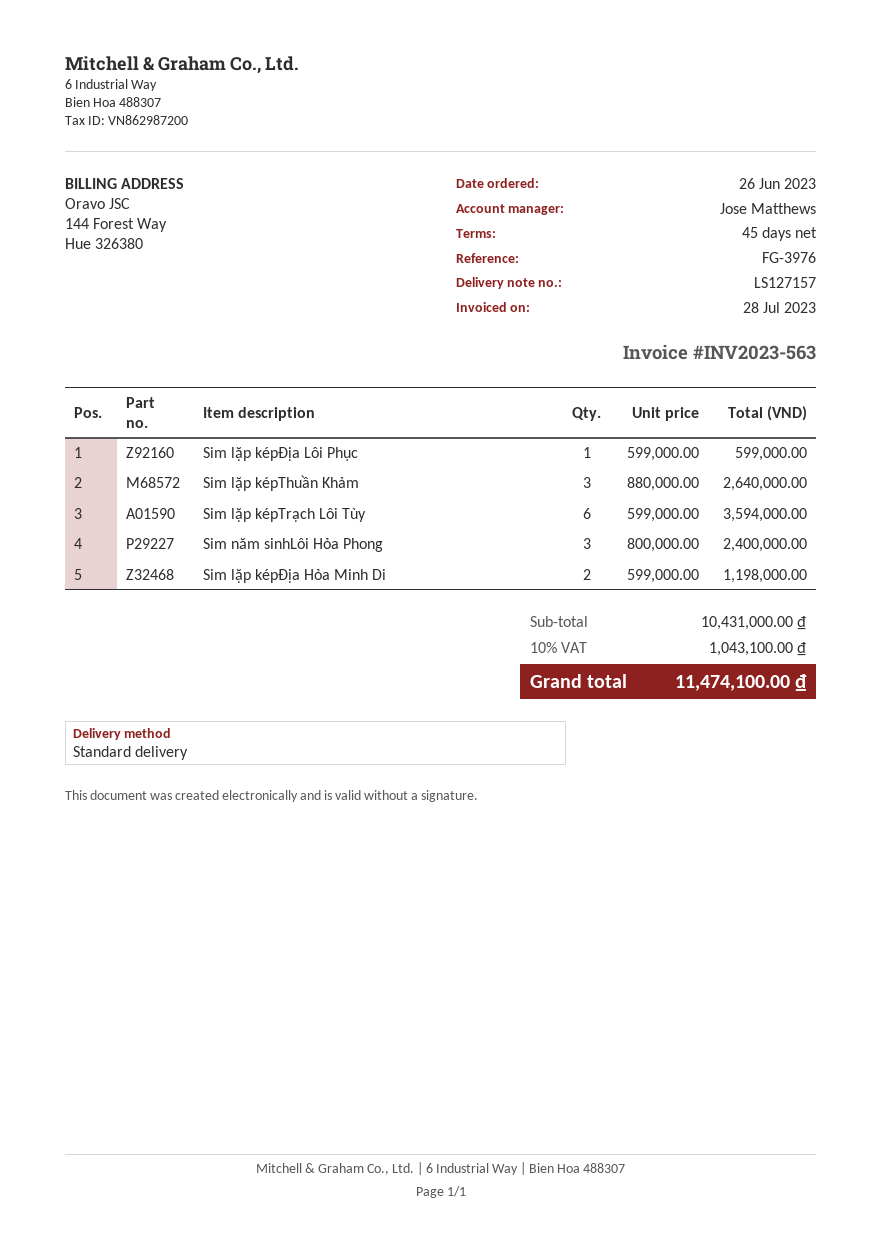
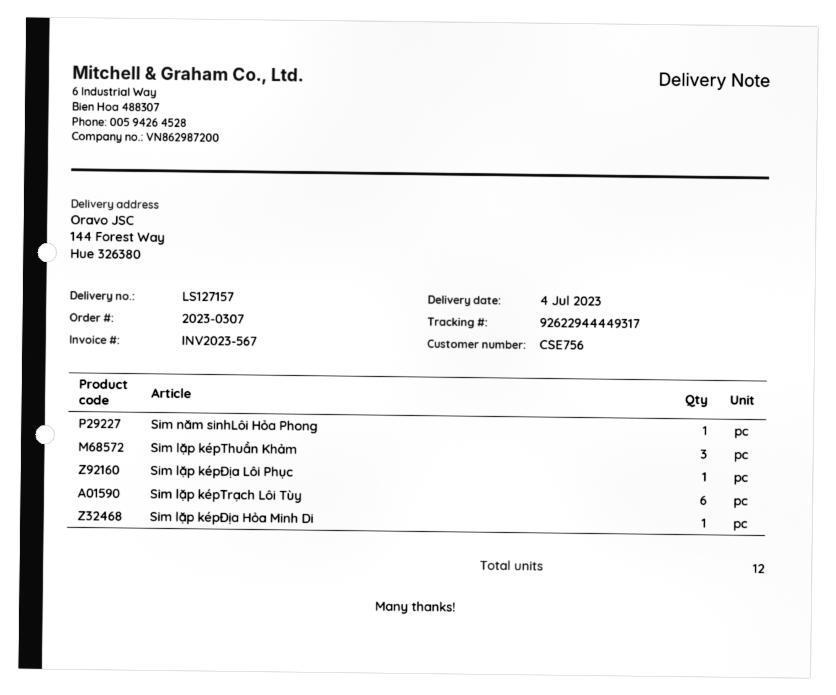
invoice number: INV2023-563 -> INV2023-567
Sim năm sinhLôi Hỏa Phong: 3 -> 1
Sim lặp képĐịa Hỏa Minh Di: 2 -> 1

